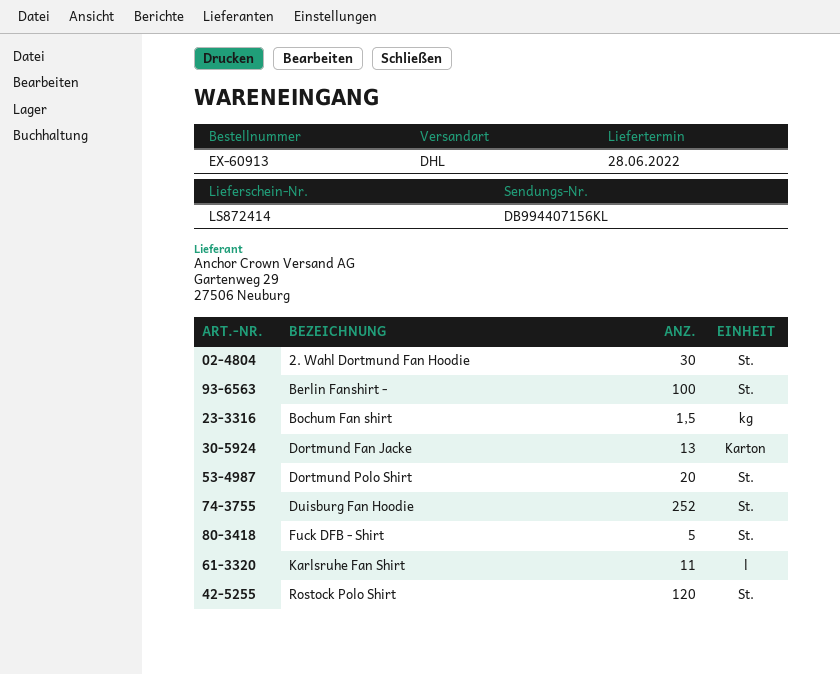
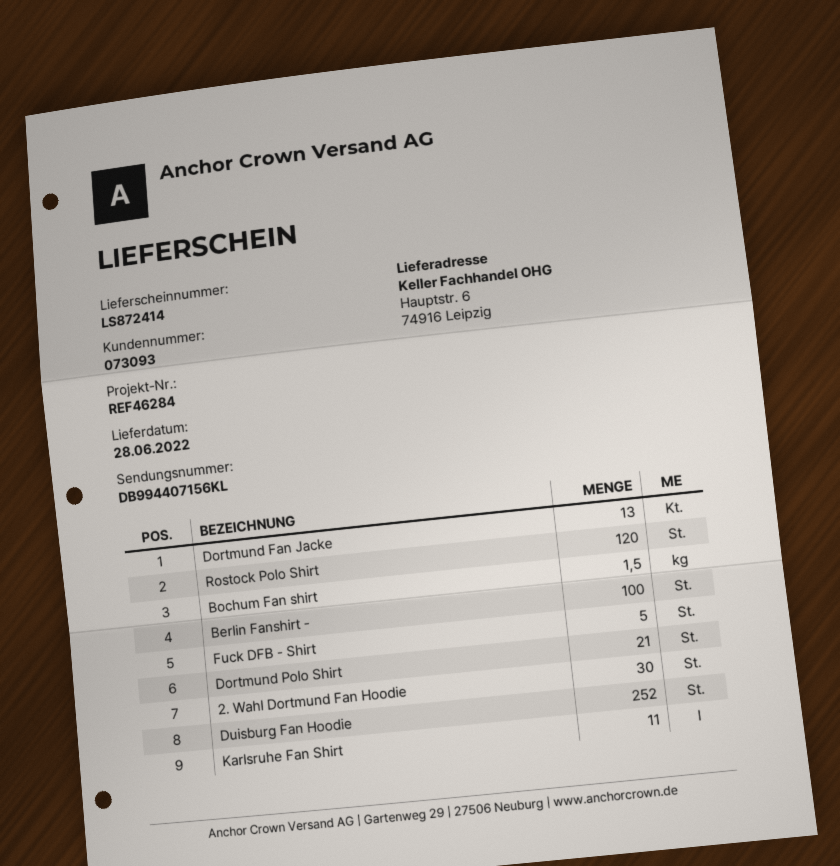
Dortmund Polo Shirt: 20 -> 21

